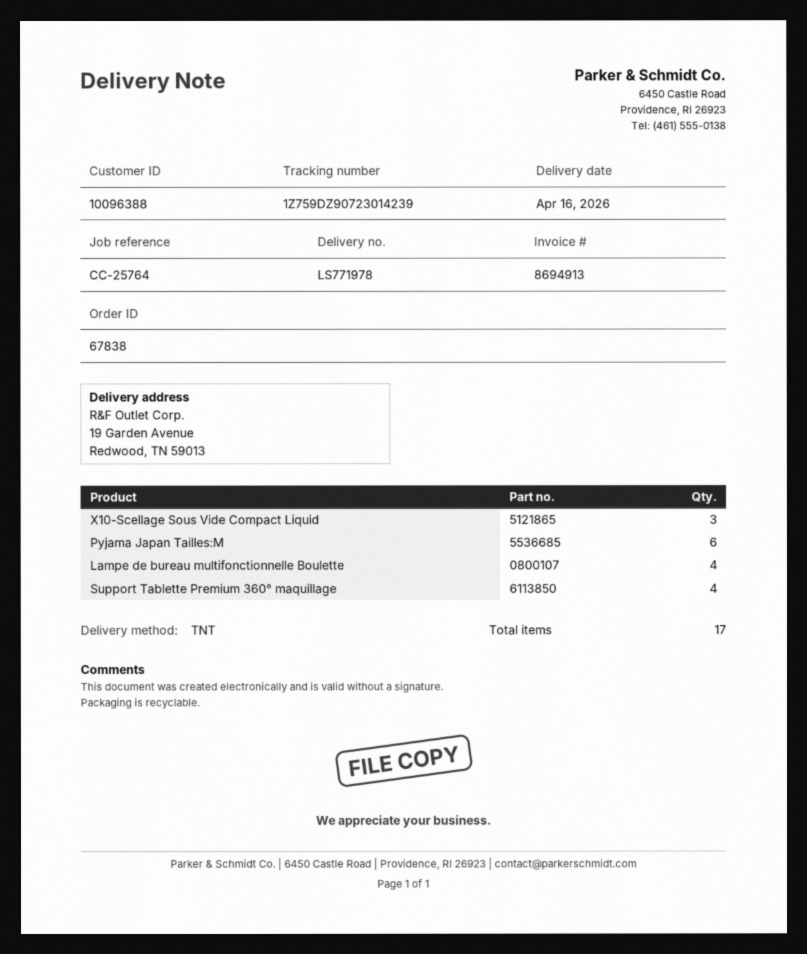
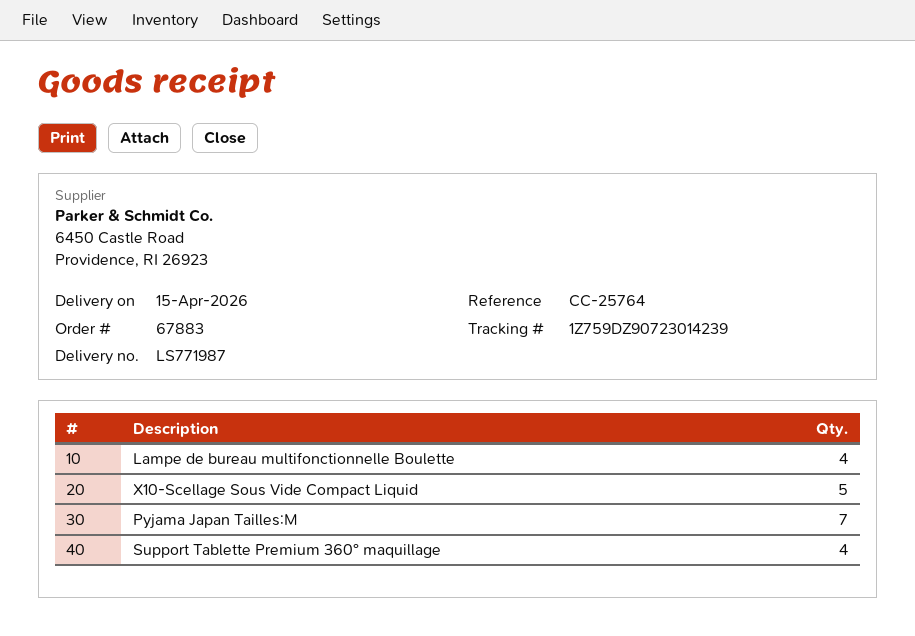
order number: 67838 -> 67883
delivery note number: LS771978 -> LS771987
delivery date: 2026-04-16 -> 2026-04-15
X10-Scellage Sous Vide Compact Liquid: 3 -> 5
Pyjama Japan Tailles:M: 6 -> 7

